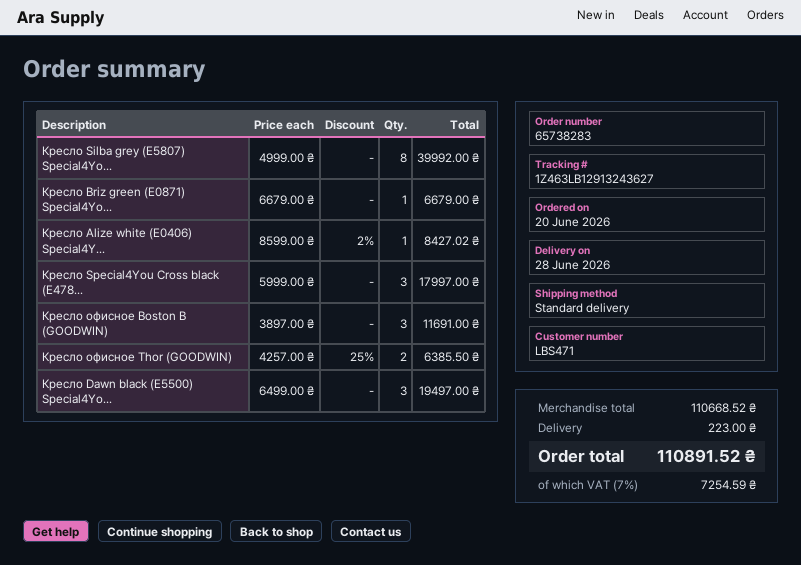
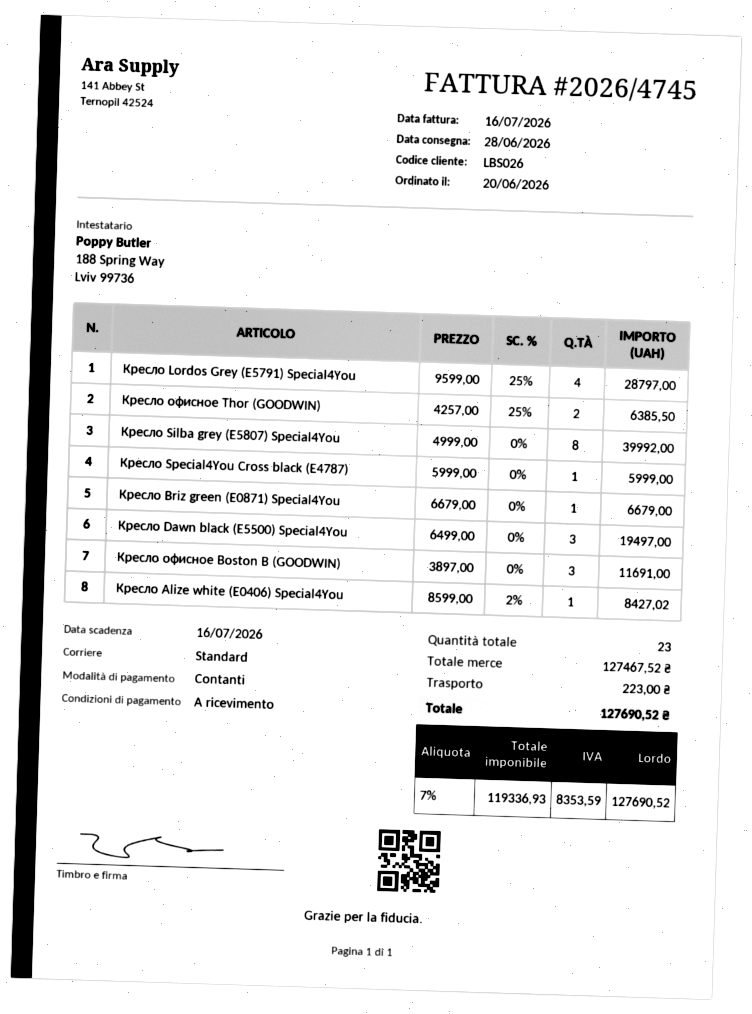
customer number: LBS471 -> LBS026
Кресло Special4You Cross black (E478...: 3 x 5999.00 = 17997.00 -> 1 x 5999.00 = 5999.00
Кресло Lordos Grey (E5791) Special4You: none -> 4 x 9599.00 - 25% = 28797.00
subtotal: 110668.52 -> 127467.52
tax: 7% = 7254.59 -> 7% = 8353.59
total: 110891.52 -> 127690.52

